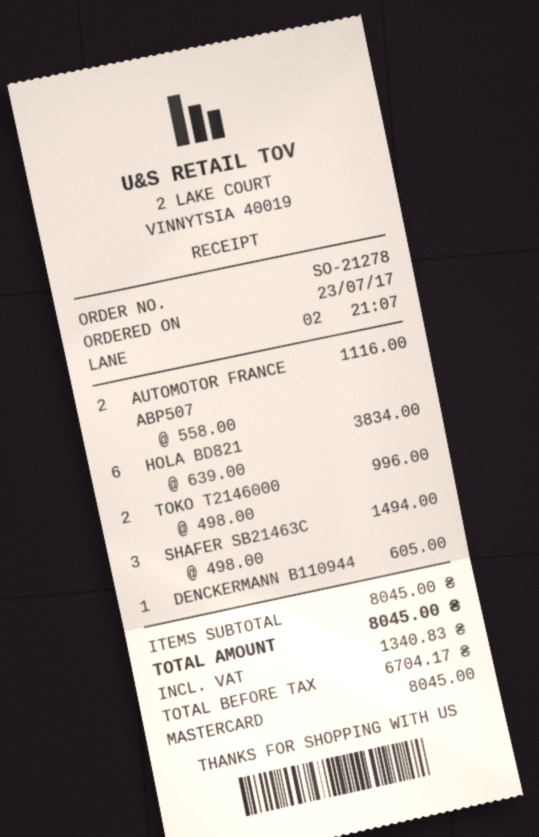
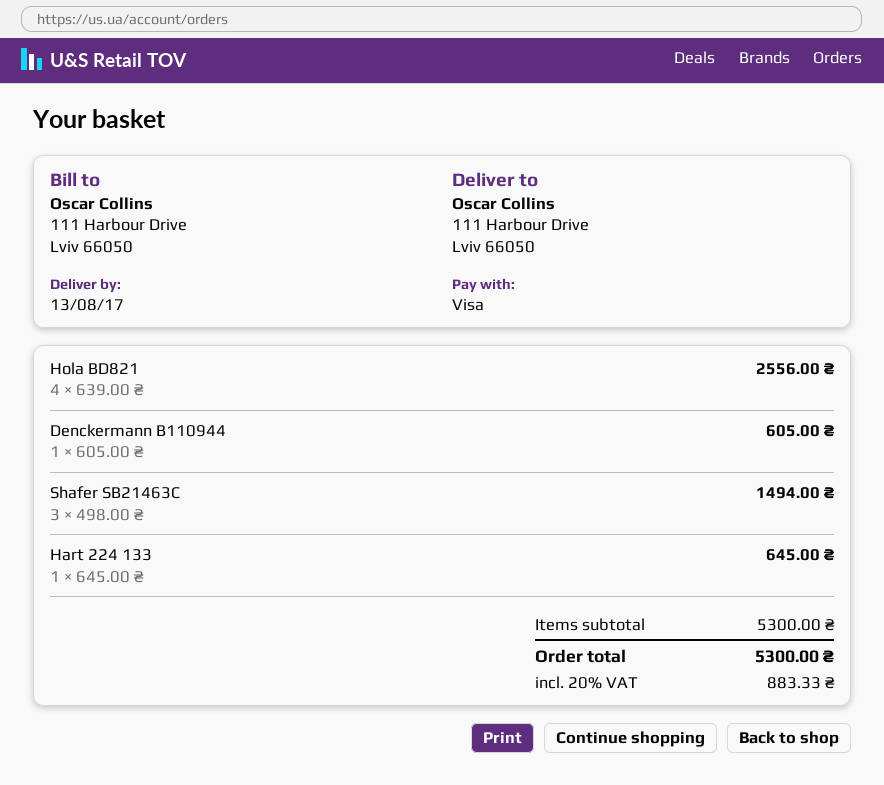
payment method: Mastercard -> Visa
AUTOMOTOR FRANCE ABP507: 2 x 558.00 = 1116.00 -> none
HOLA BD821: 6 x 639.00 = 3834.00 -> 4 x 639.00 = 2556.00
TOKO T2146000: 2 x 498.00 = 996.00 -> none
Hart 224 133: none -> 1 x 645.00 = 645.00
subtotal: 8045.00 -> 5300.00
tax: 1340.83 -> 883.33
total: 8045.00 -> 5300.00

